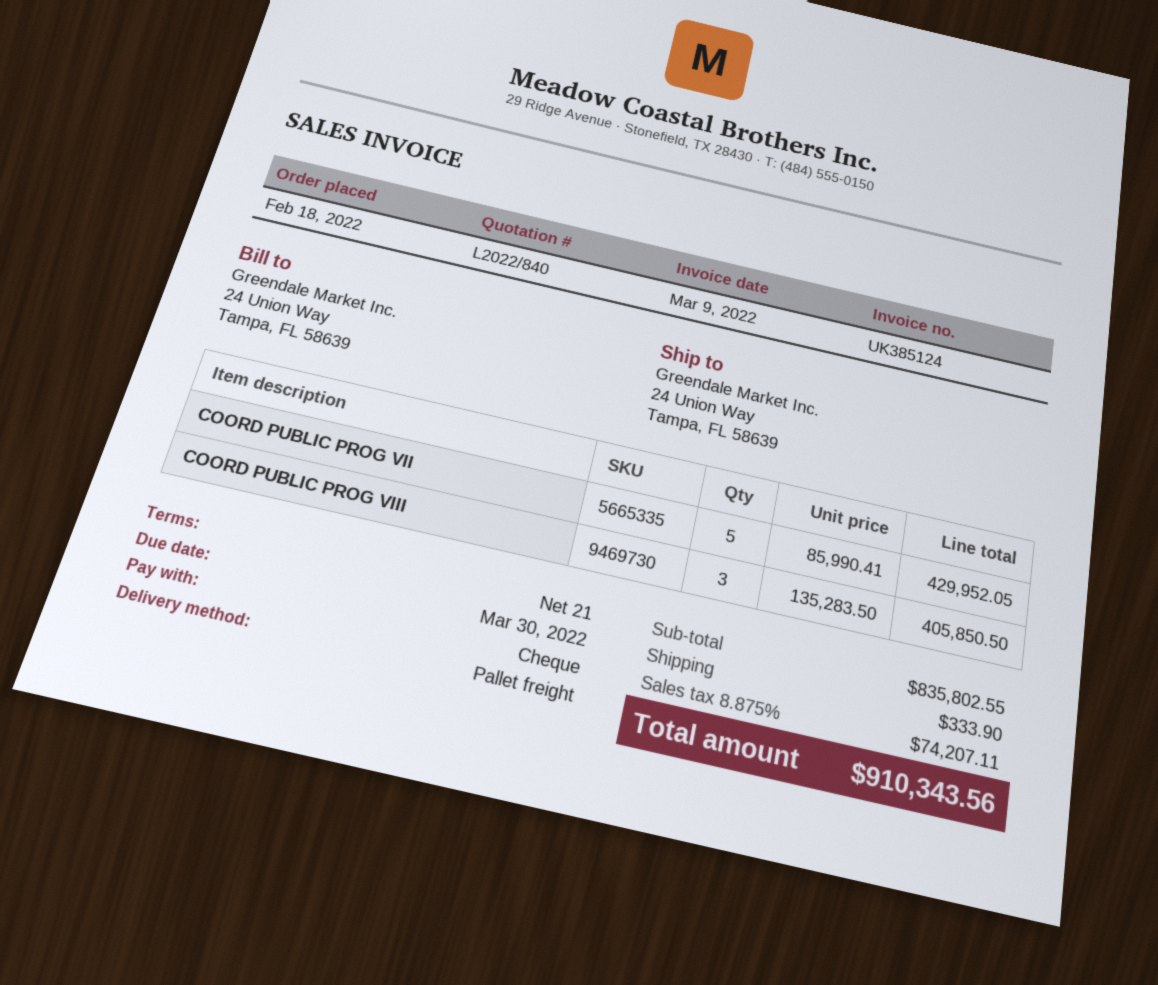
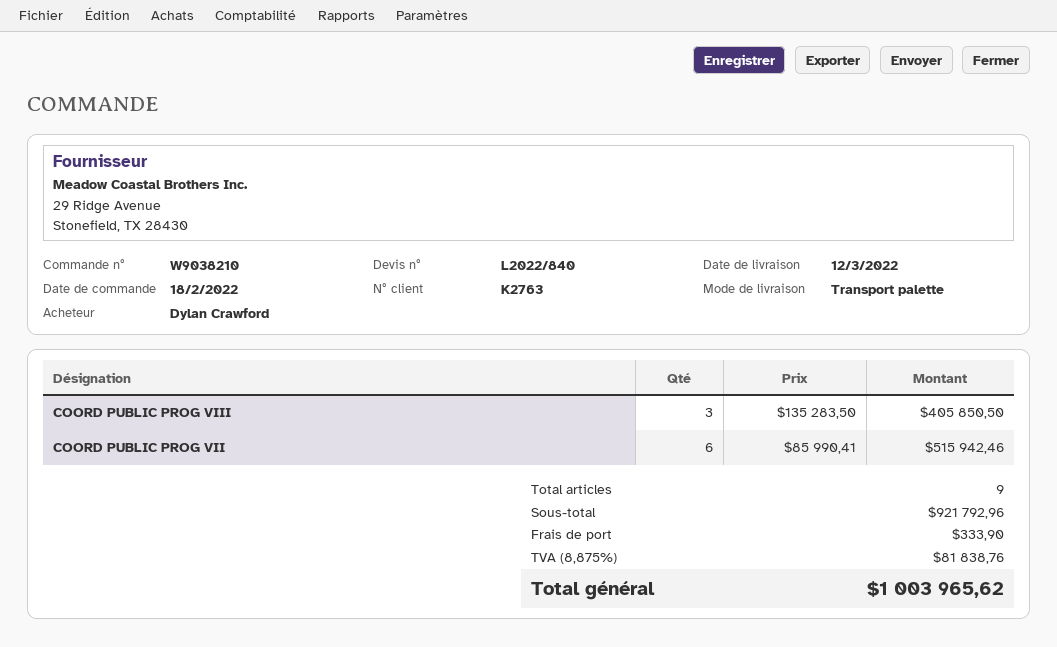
COORD PUBLIC PROG VII: 5 x 85990.41 = 429952.05 -> 6 x 85990.41 = 515942.46
subtotal: 835802.55 -> 921792.96
tax: 8.875% = 74207.11 -> 8.875% = 81838.76
total: 910343.56 -> 1003965.62

